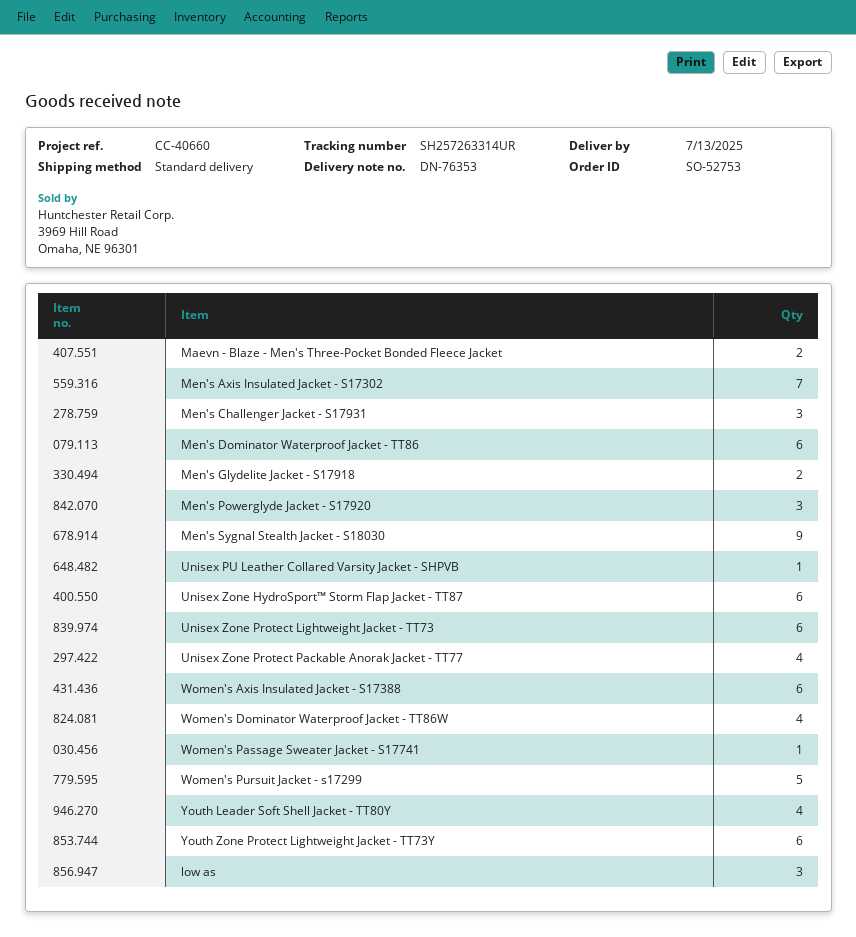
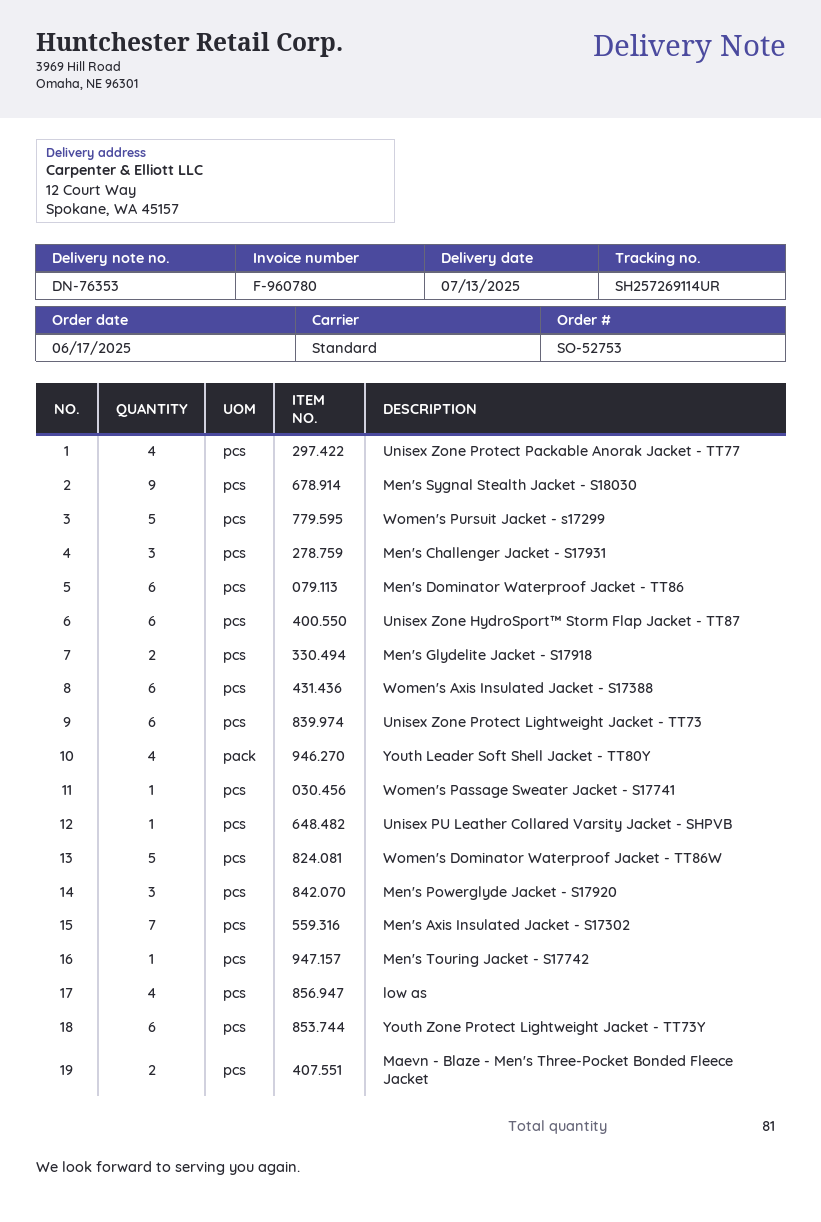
tracking number: SH257263314UR -> SH257269114UR
Women's Dominator Waterproof Jacket - TT86W: 4 -> 5
low as: 3 -> 4
Men's Touring Jacket - S17742: none -> 1

